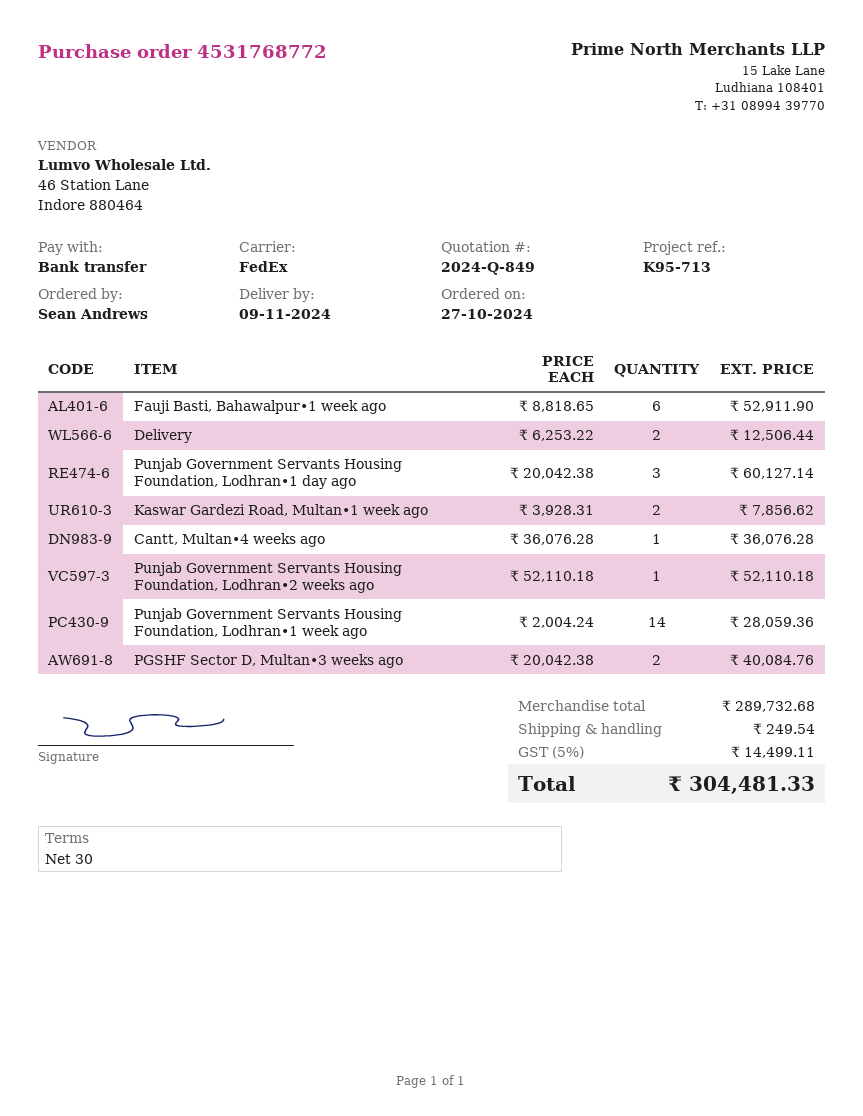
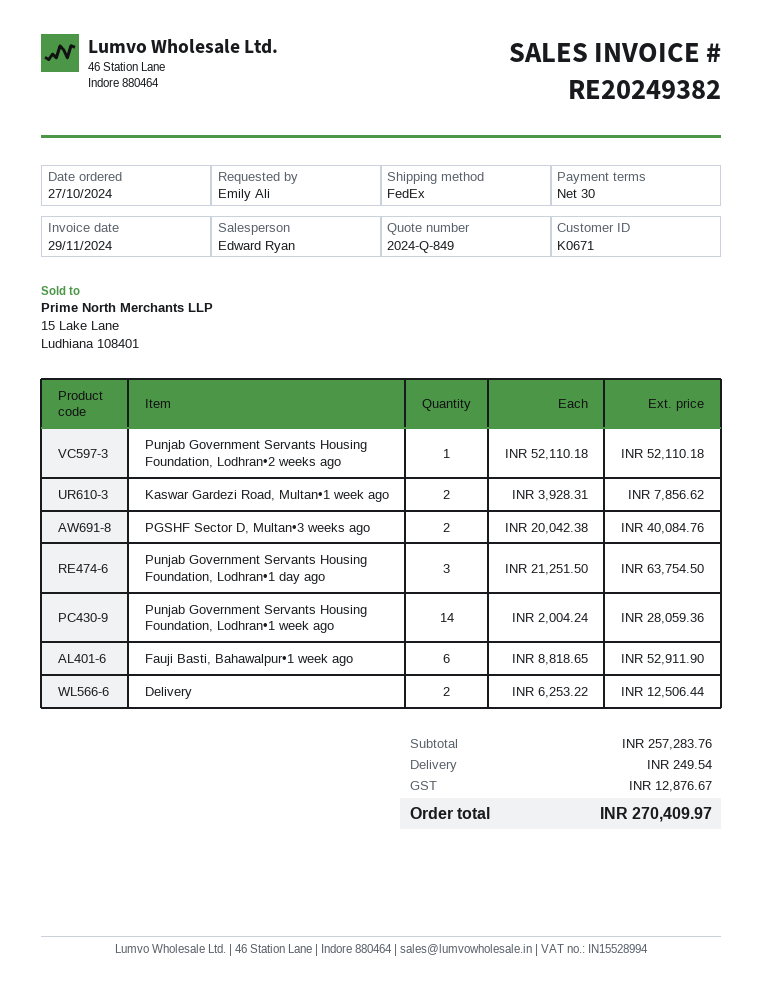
ordered by: Sean Andrews -> Emily Ali
Punjab Government Servants Housing Foundation, Lodhran•1 day ago: 3 x 20042.38 = 60127.14 -> 3 x 21251.50 = 63754.50
Cantt, Multan•4 weeks ago: 1 x 36076.28 = 36076.28 -> none
subtotal: 289732.68 -> 257283.76
tax: 14499.11 -> 12876.67
total: 304481.33 -> 270409.97

